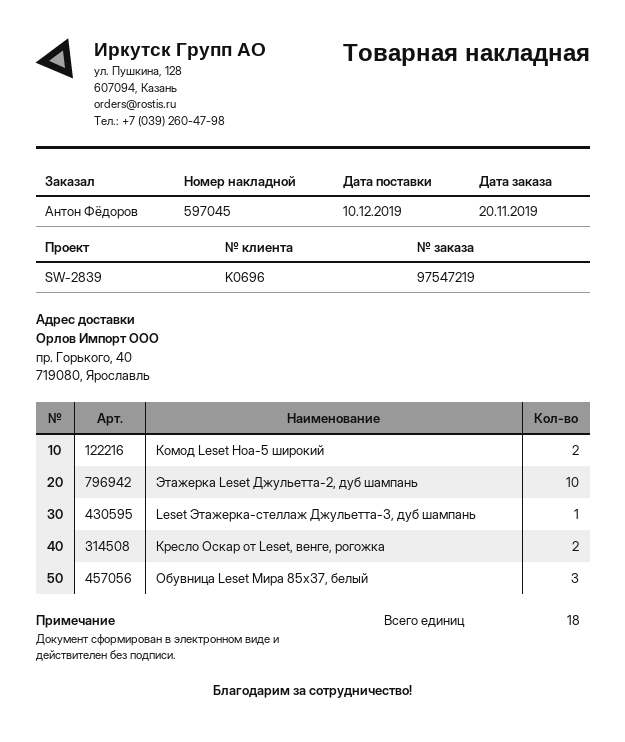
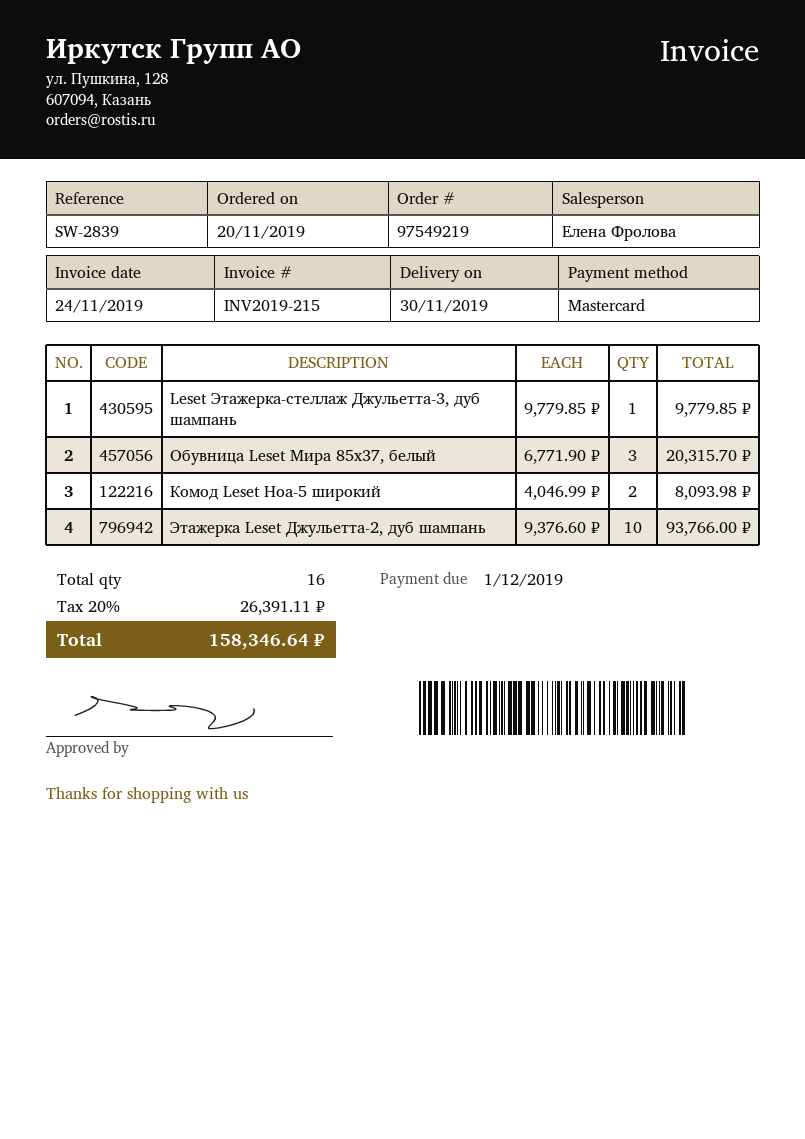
order number: 97547219 -> 97549219
delivery date: 2019-12-10 -> 2019-11-30
Кресло Оскар от Leset, венге, рогожка: 2 -> none
total quantity: 18 -> 16

